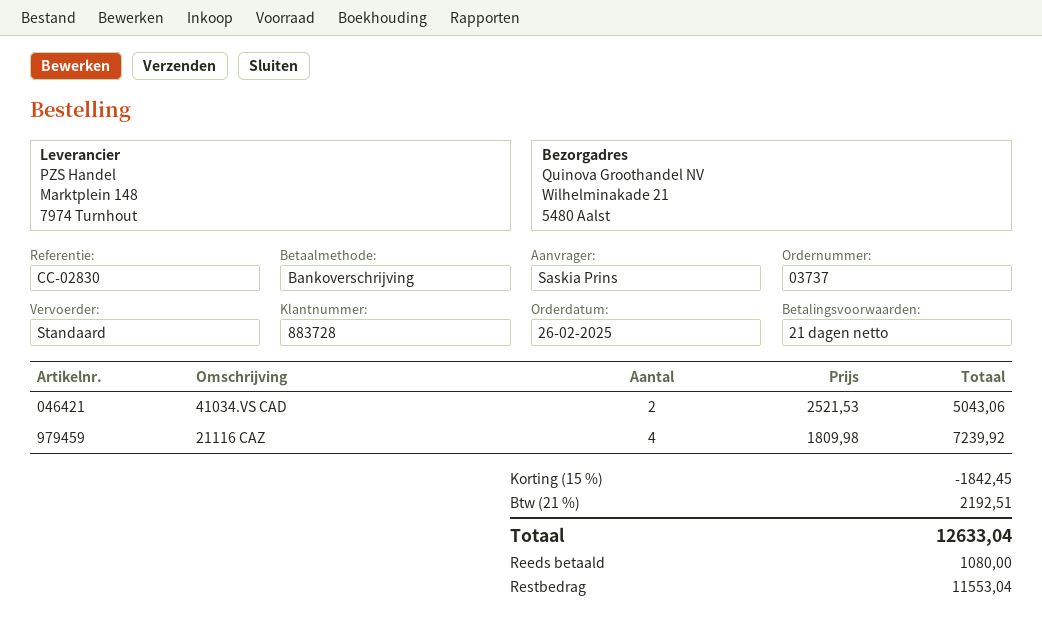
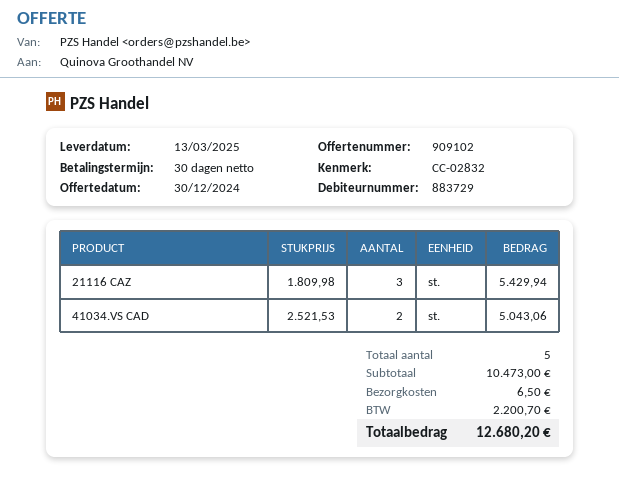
payment terms: 21 days -> 30 days
customer number: 883728 -> 883729
reference: CC-02830 -> CC-02832
21116 CAZ: 4 x 1809.98 = 7239.92 -> 3 x 1809.98 = 5429.94
discount: 15% = 1842.45 -> none
shipping: none -> 6.50
tax: 2192.51 -> 2200.70
total: 12633.04 -> 12680.20

